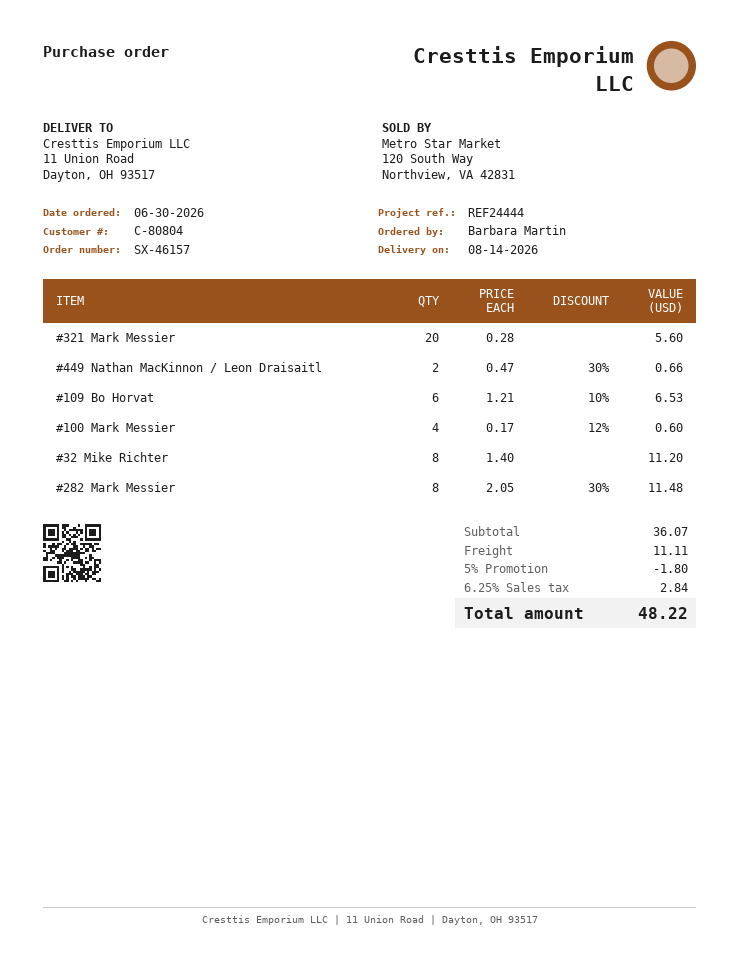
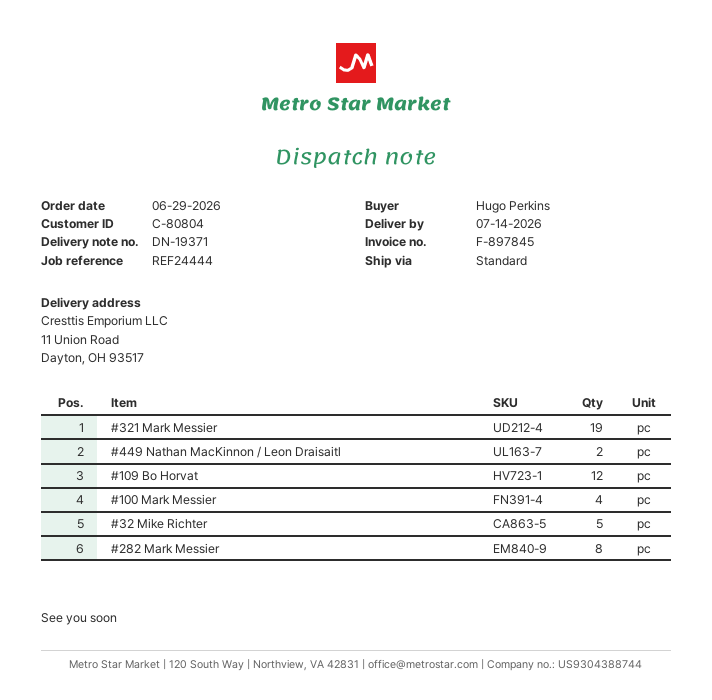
order date: 2026-06-30 -> 2026-06-29
delivery date: 2026-08-14 -> 2026-07-14
ordered by: Barbara Martin -> Hugo Perkins
#321 Mark Messier: 20 -> 19
#109 Bo Horvat: 6 -> 12
#32 Mike Richter: 8 -> 5

